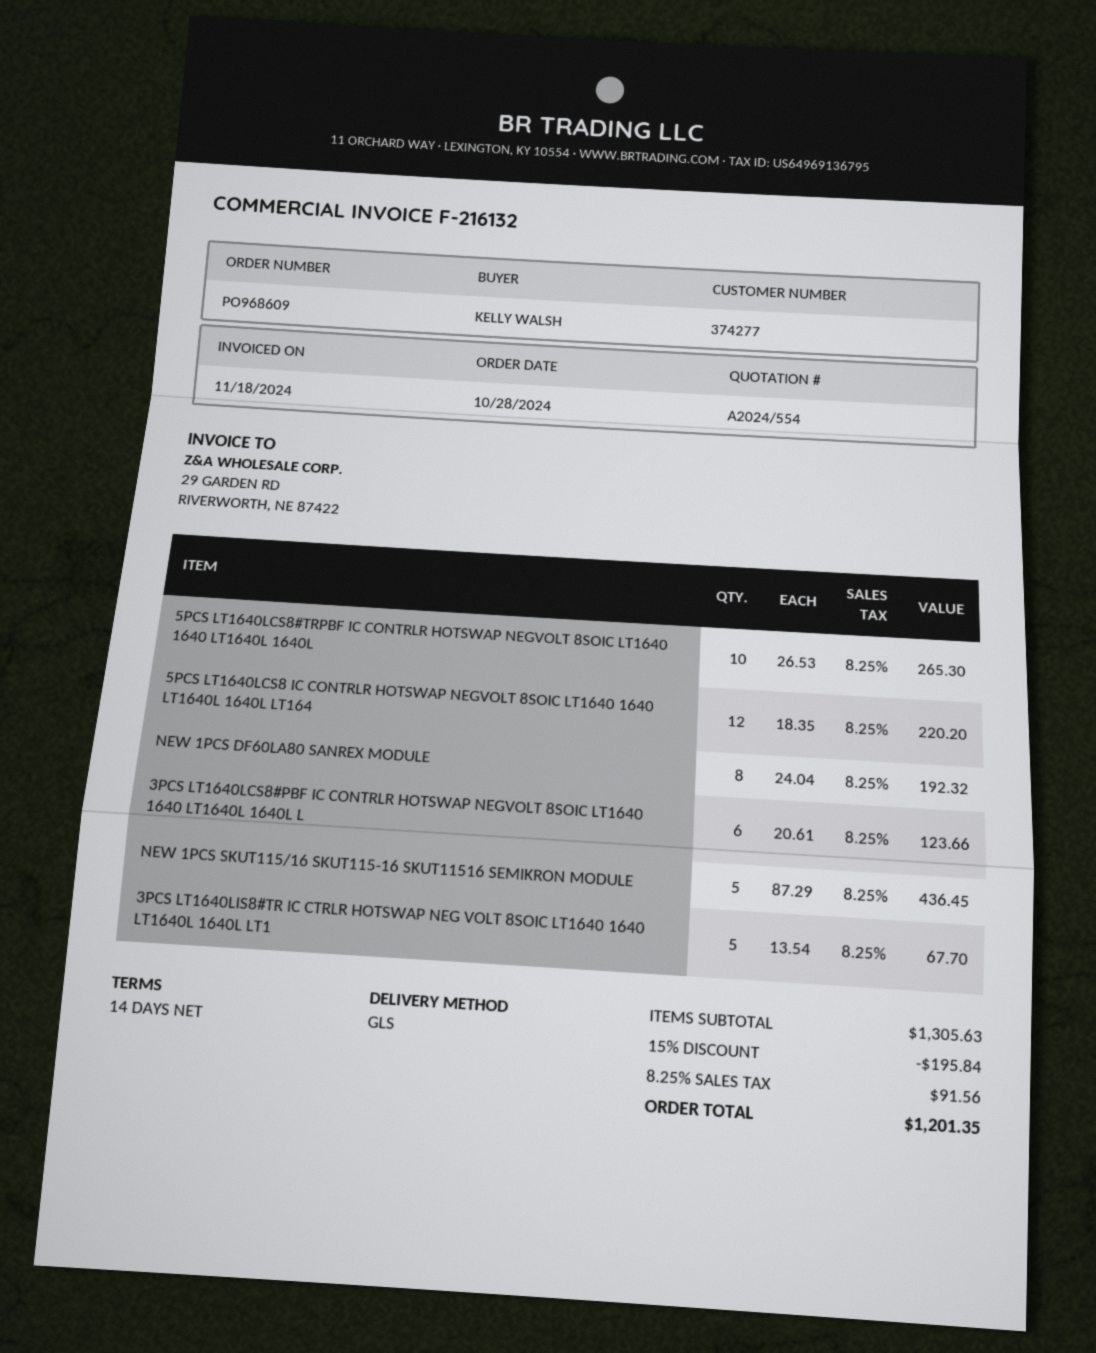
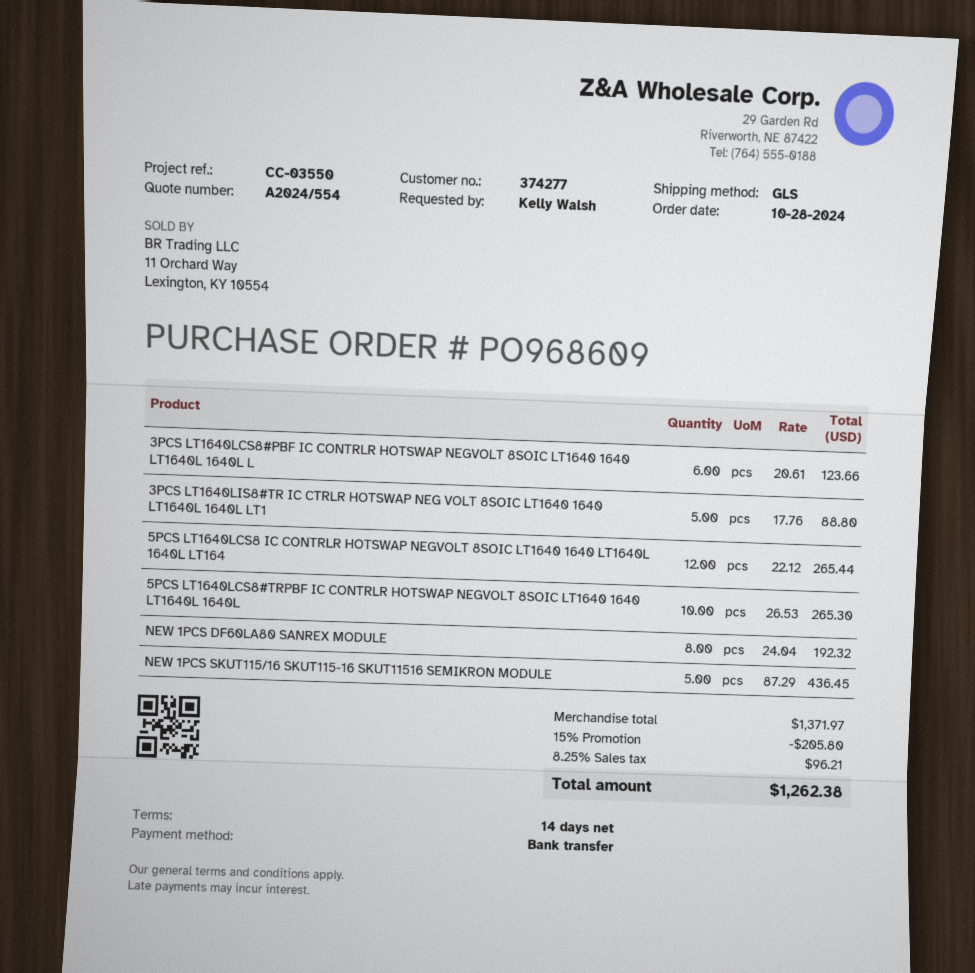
5PCS LT1640LCS8 IC CONTRLR HOTSWAP NEGVOLT 8SOIC LT1640 1640 LT1640L 1640L LT164: 12 x 18.35 = 220.20 -> 12 x 22.12 = 265.44
3PCS LT1640LIS8#TR IC CTRLR HOTSWAP NEG VOLT 8SOIC LT1640 1640 LT1640L 1640L LT1: 5 x 13.54 = 67.70 -> 5 x 17.76 = 88.80
subtotal: 1305.63 -> 1371.97
discount: 15% = 195.84 -> 15% = 205.80
tax: 8.25% = 91.56 -> 8.25% = 96.21
total: 1201.35 -> 1262.38

